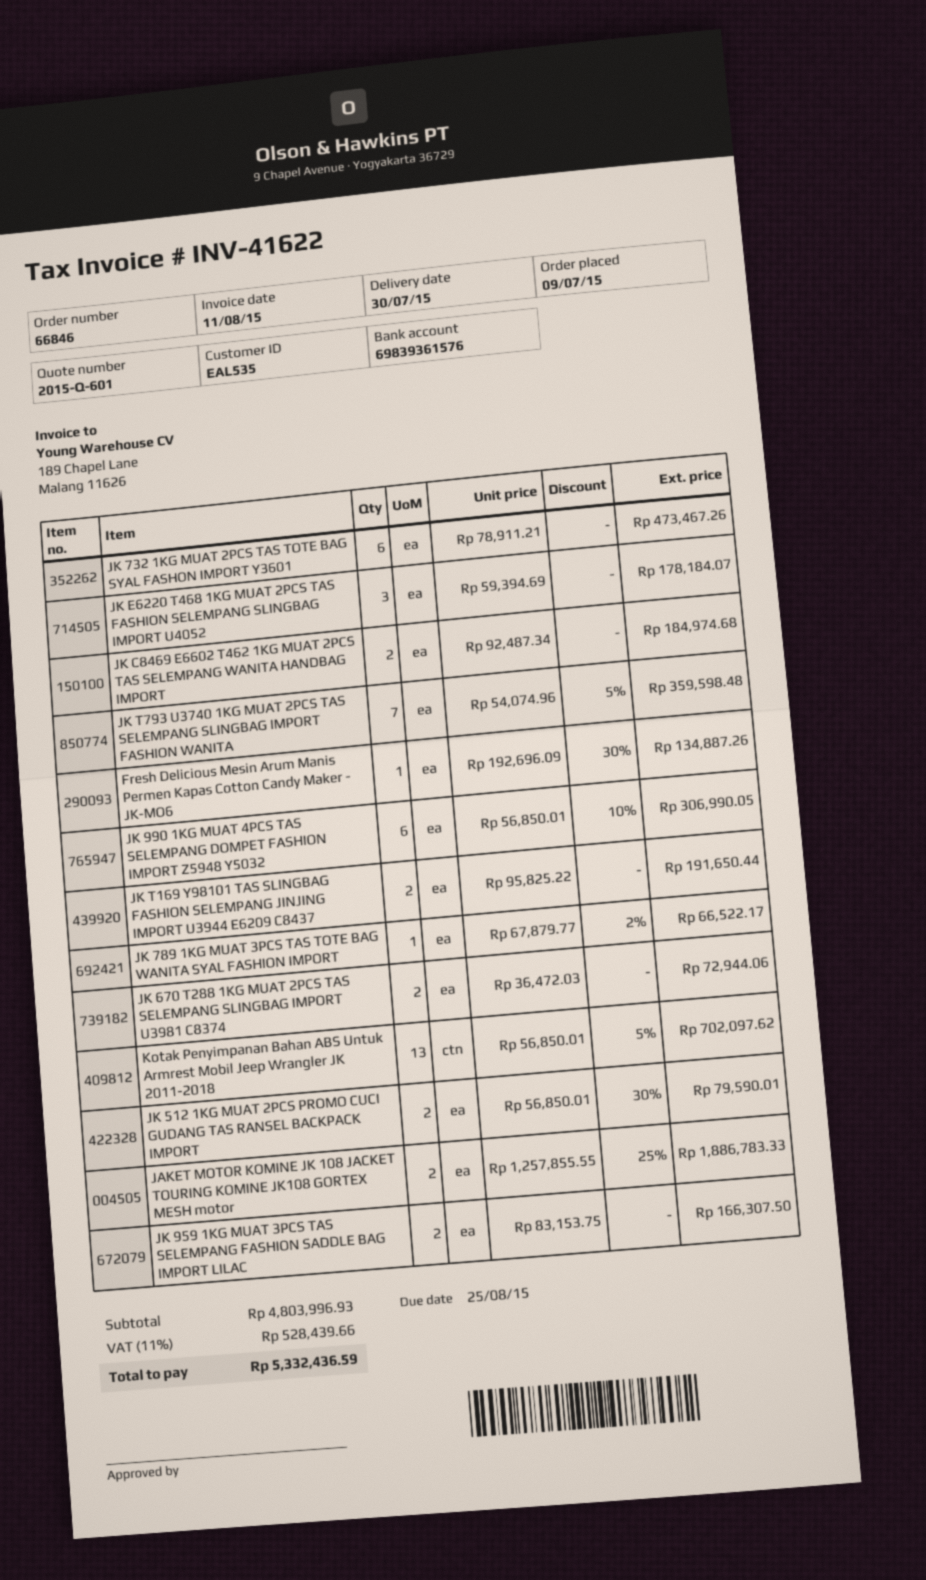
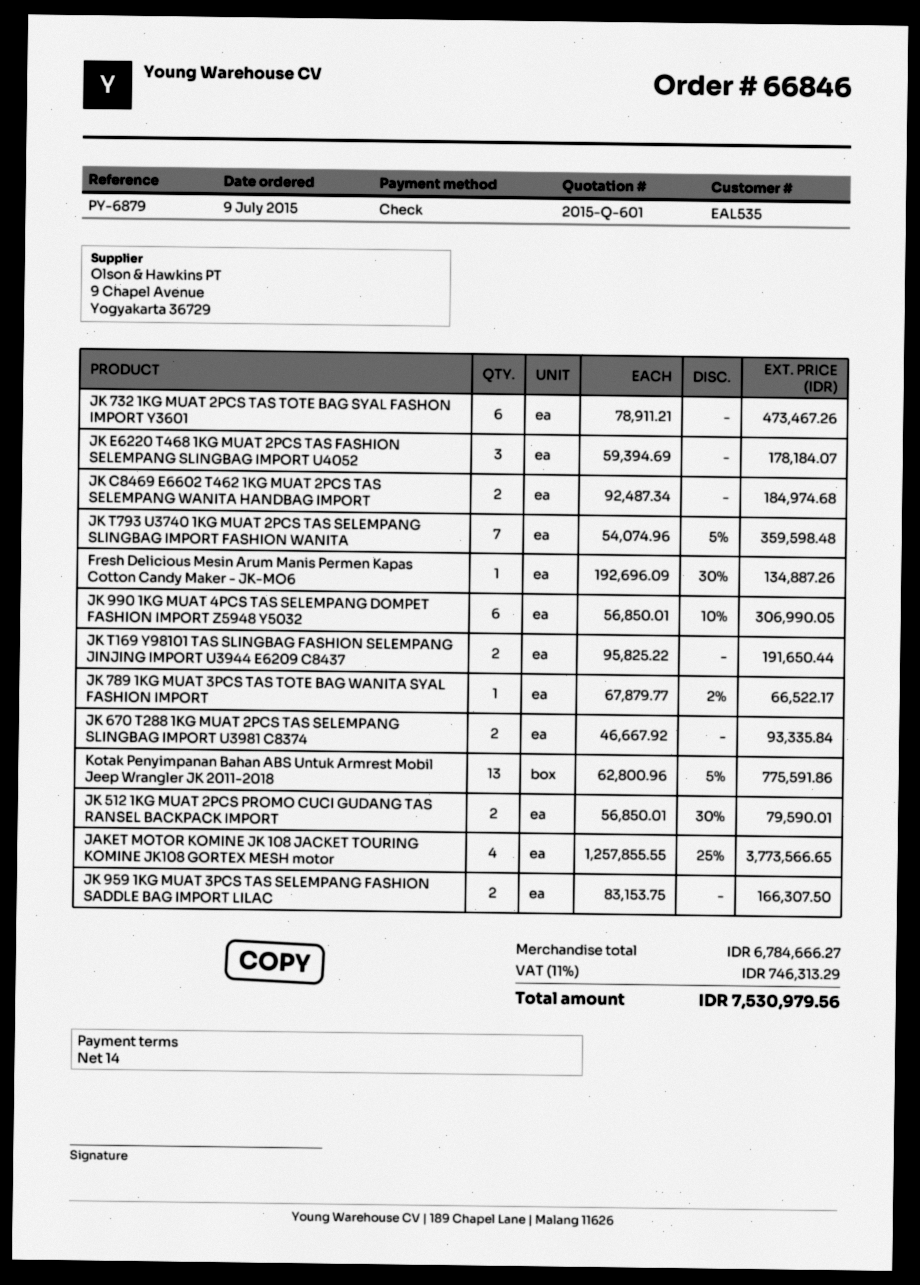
JK 670 T288 1KG MUAT 2PCS TAS SELEMPANG SLINGBAG IMPORT U3981 C8374: 2 x 36472.03 = 72944.06 -> 2 x 46667.92 = 93335.84
Kotak Penyimpanan Bahan ABS Untuk Armrest Mobil Jeep Wrangler JK 2011-2018: 13 x 56850.01 - 5% = 702097.62 -> 13 x 62800.96 - 5% = 775591.86
JAKET MOTOR KOMINE JK 108 JACKET TOURING KOMINE JK108 GORTEX MESH motor: 2 x 1257855.55 - 25% = 1886783.33 -> 4 x 1257855.55 - 25% = 3773566.65
subtotal: 4803996.93 -> 6784666.27
tax: 11% = 528439.66 -> 11% = 746313.29
total: 5332436.59 -> 7530979.56

